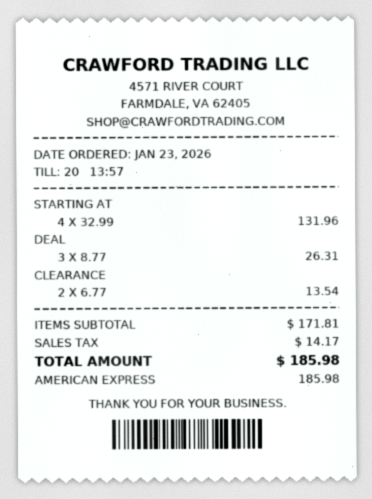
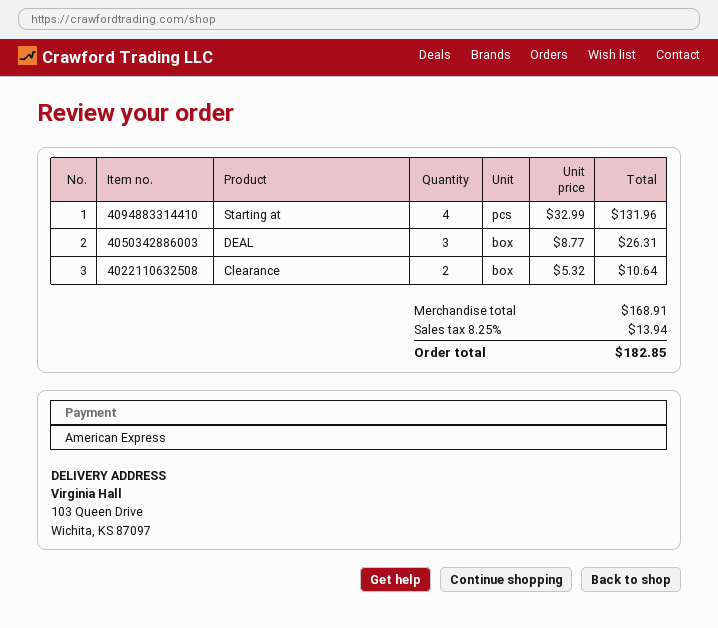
CLEARANCE: 2 x 6.77 = 13.54 -> 2 x 5.32 = 10.64
subtotal: 171.81 -> 168.91
tax: 14.17 -> 13.94
total: 185.98 -> 182.85

